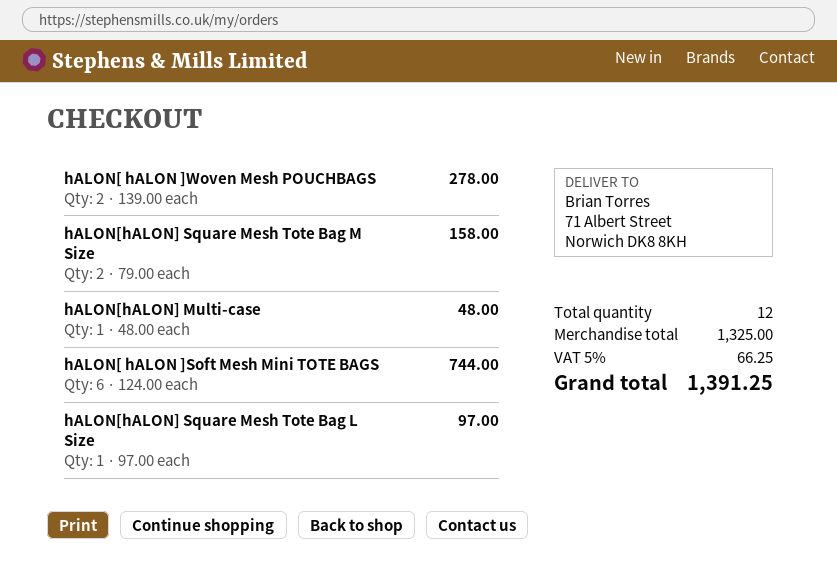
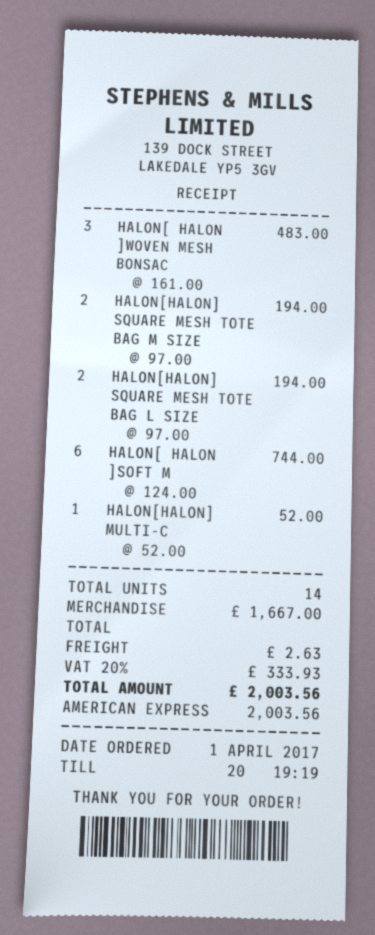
hALON[ hALON ]Woven Mesh POUCHBAGS: 2 x 139.00 = 278.00 -> none
hALON[hALON] Square Mesh Tote Bag M Size: 2 x 79.00 = 158.00 -> 2 x 97.00 = 194.00
hALON[hALON] Multi-case: 1 x 48.00 = 48.00 -> 1 x 52.00 = 52.00
hALON[hALON] Square Mesh Tote Bag L Size: 1 x 97.00 = 97.00 -> 2 x 97.00 = 194.00
HALON[ HALON ]WOVEN MESH BONSAC: none -> 3 x 161.00 = 483.00
total quantity: 12 -> 14
subtotal: 1325.00 -> 1667.00
shipping: none -> 2.63
tax: 5% = 66.25 -> 20% = 333.93
total: 1391.25 -> 2003.56

